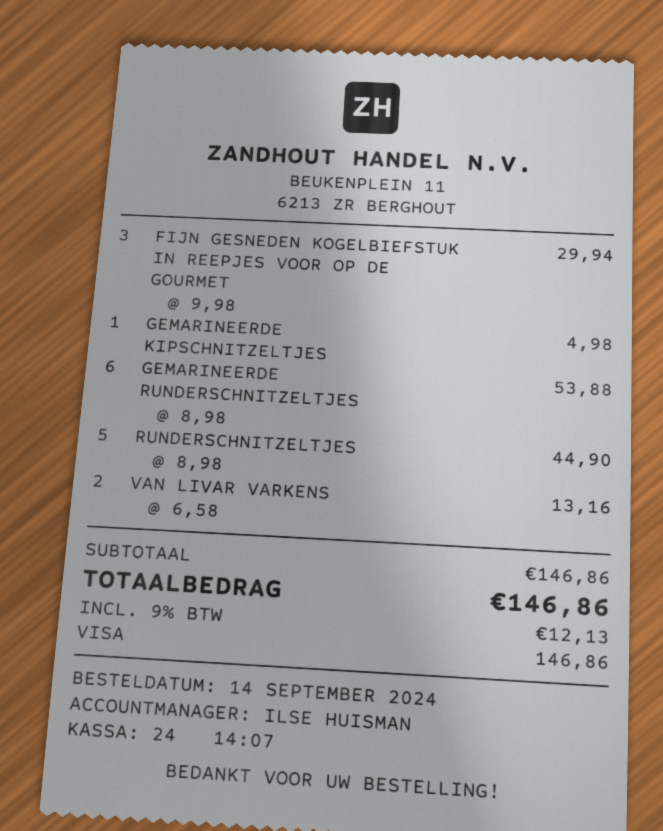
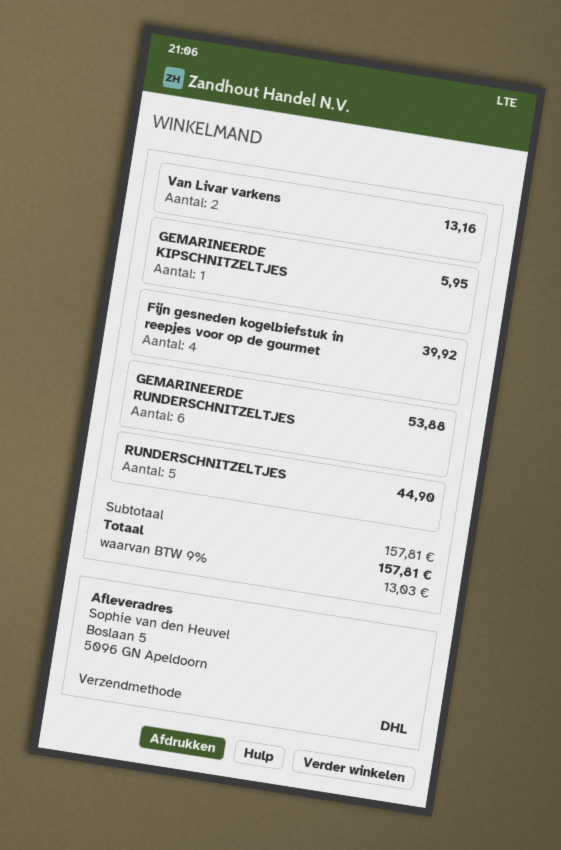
FIJN GESNEDEN KOGELBIEFSTUK IN REEPJES VOOR OP DE GOURMET: 3 for 29.94 -> 4 for 39.92
GEMARINEERDE KIPSCHNITZELTJES: 1 for 4.98 -> 1 for 5.95
subtotal: 146.86 -> 157.81
tax: 9% = 12.13 -> 9% = 13.03
total: 146.86 -> 157.81

